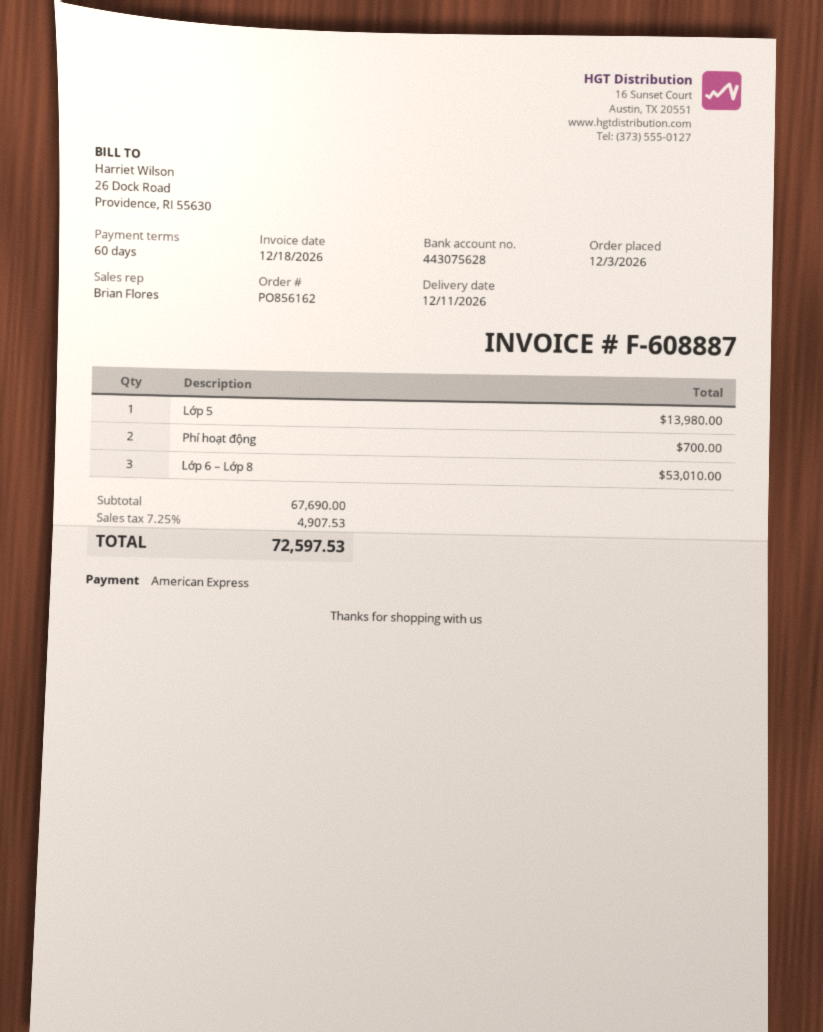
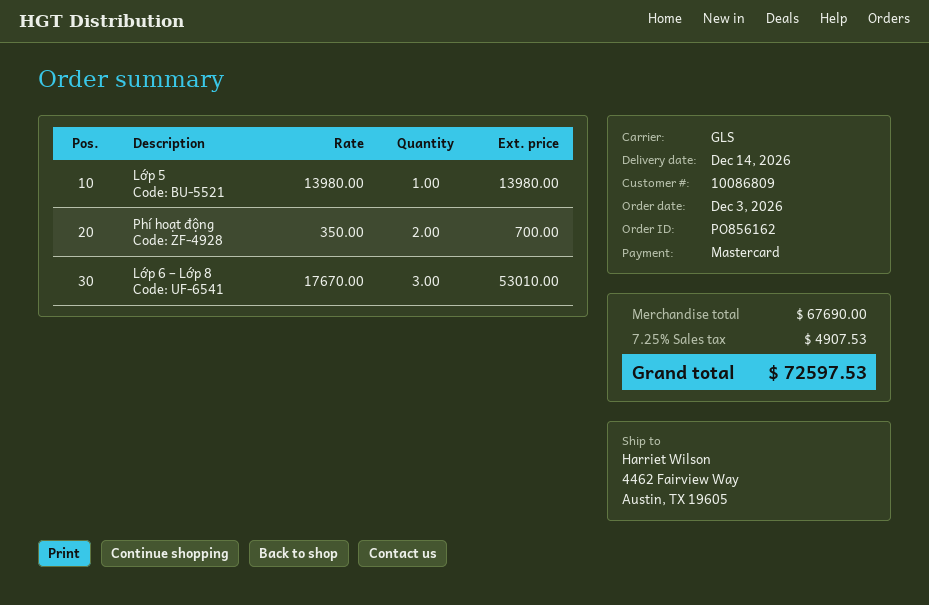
delivery date: 2026-12-11 -> 2026-12-14
payment method: American Express -> Mastercard

